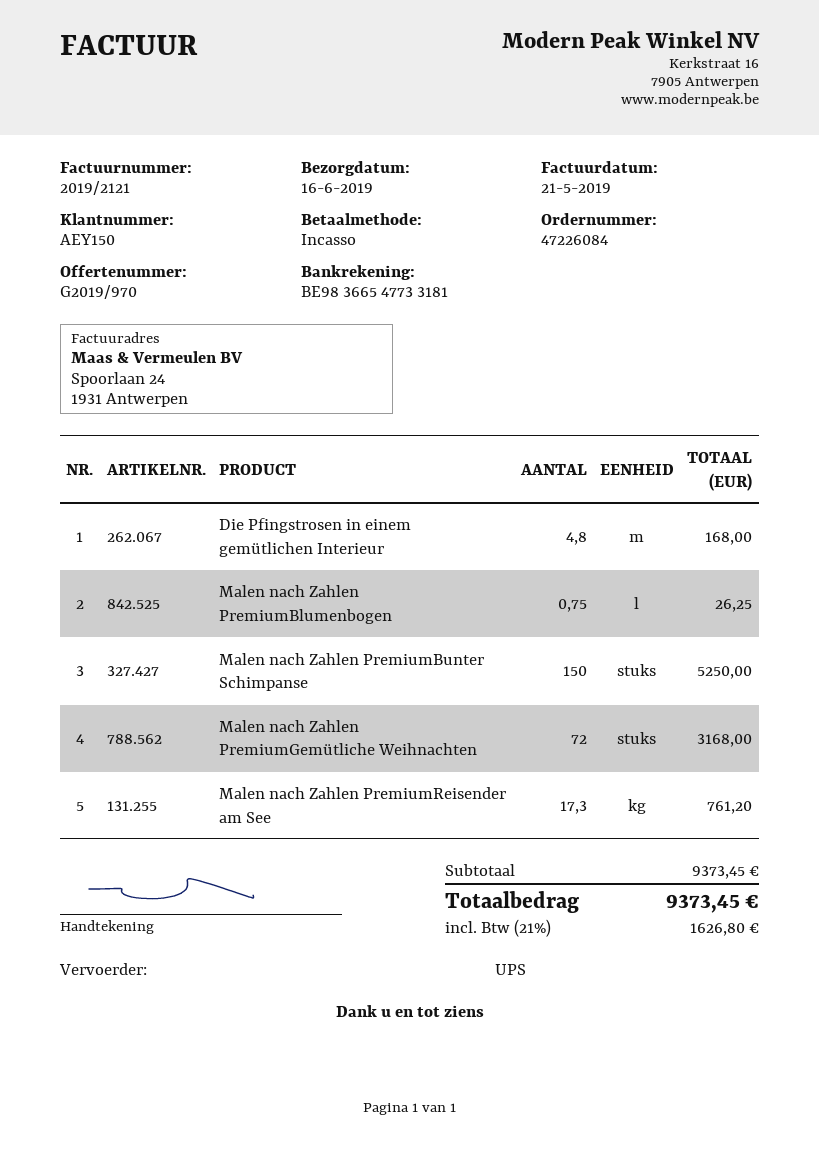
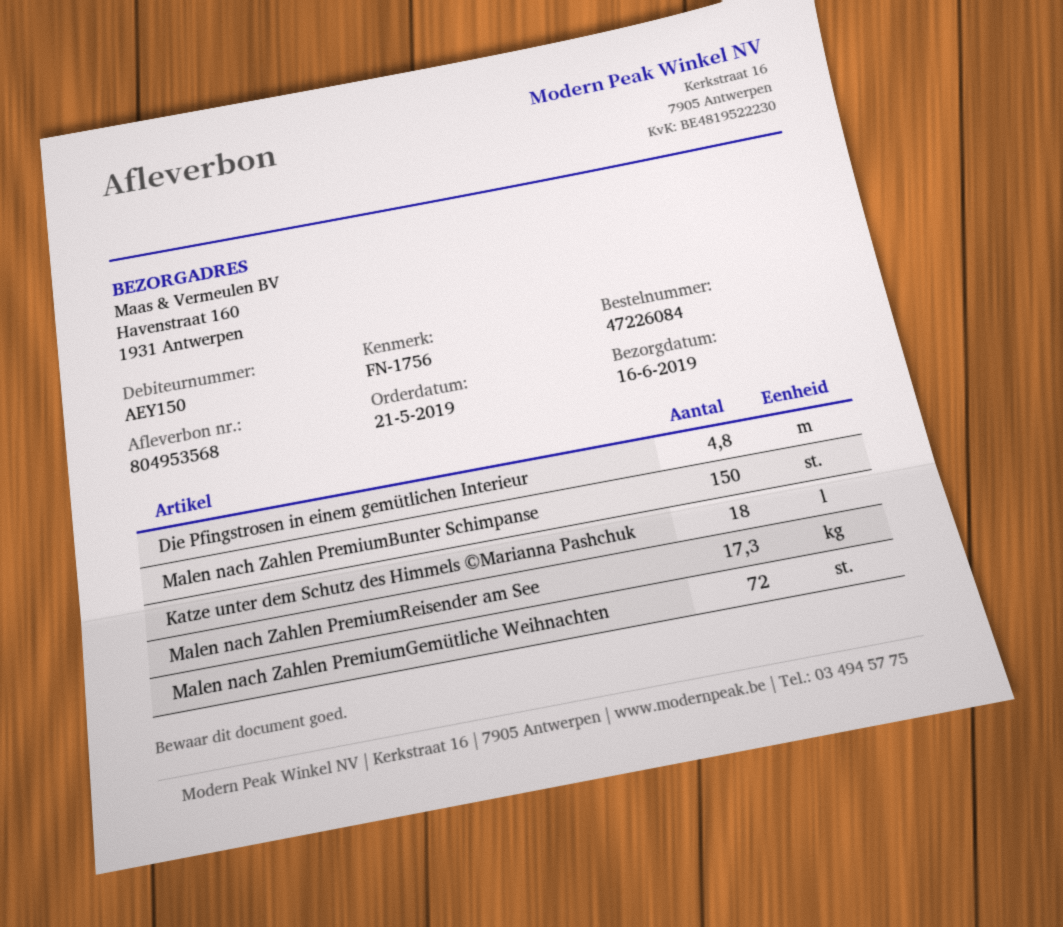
Malen nach Zahlen PremiumBlumenbogen: 0.75 -> none
Katze unter dem Schutz des Himmels ©Marianna Pashchuk: none -> 18

